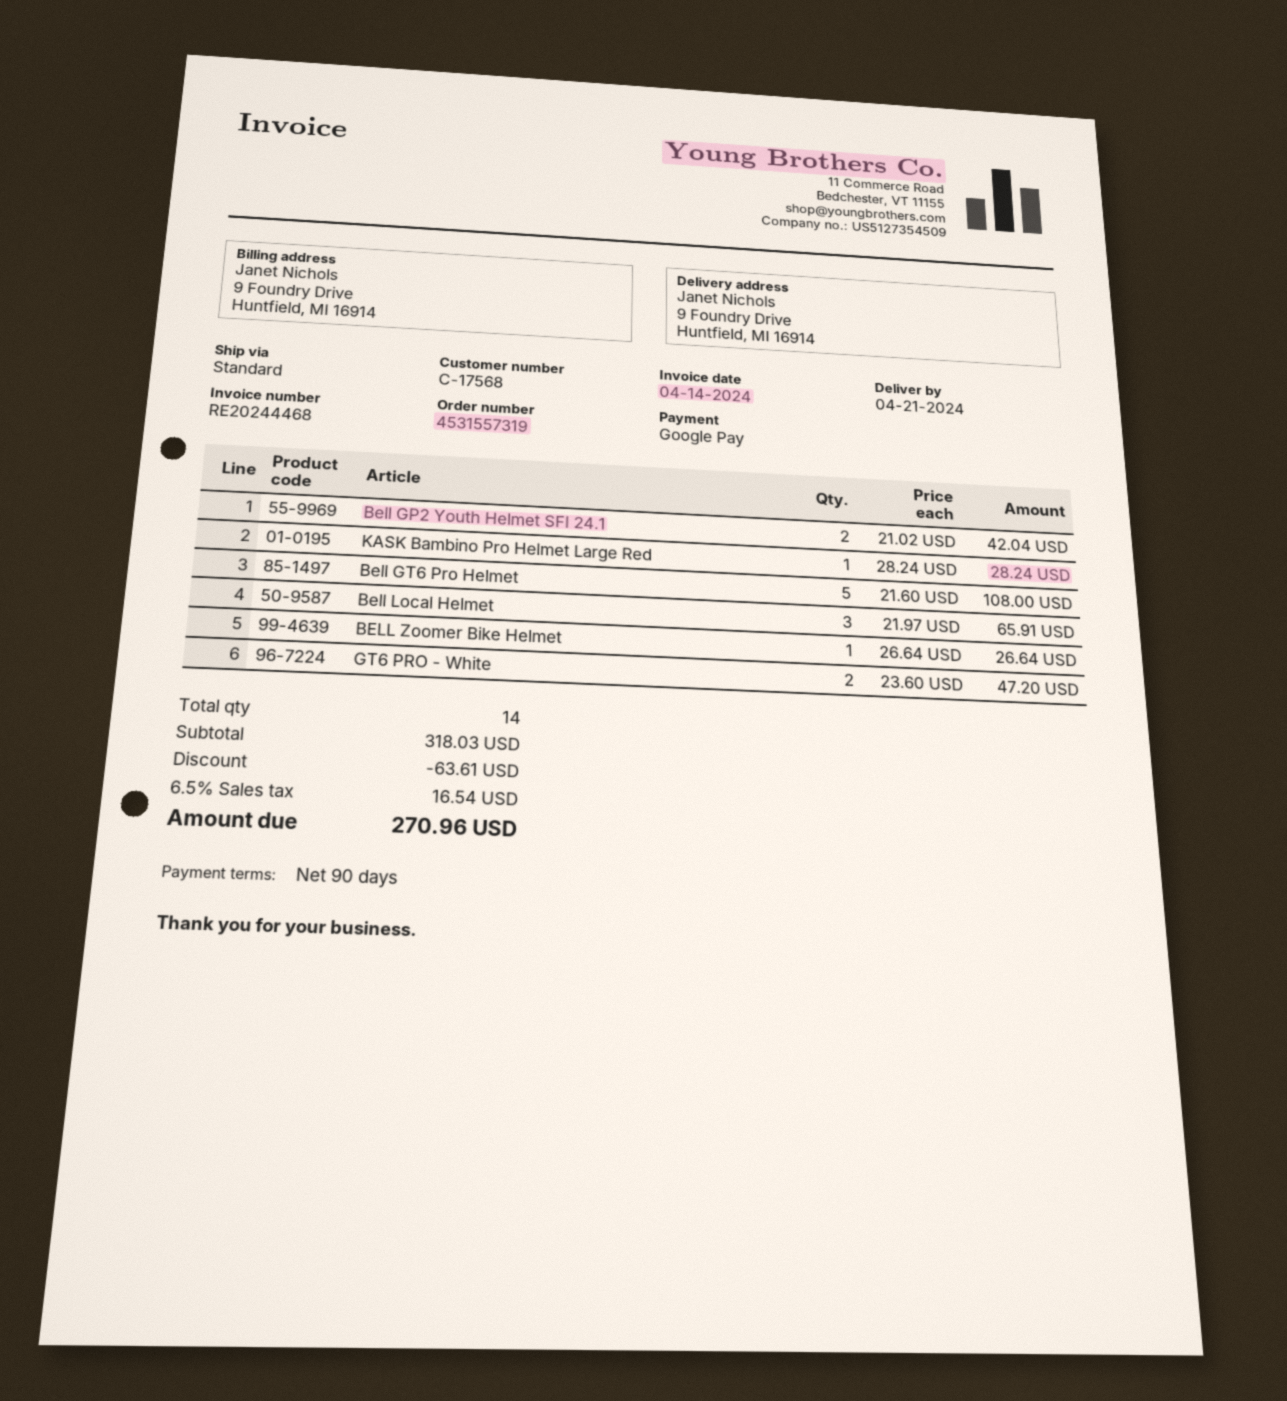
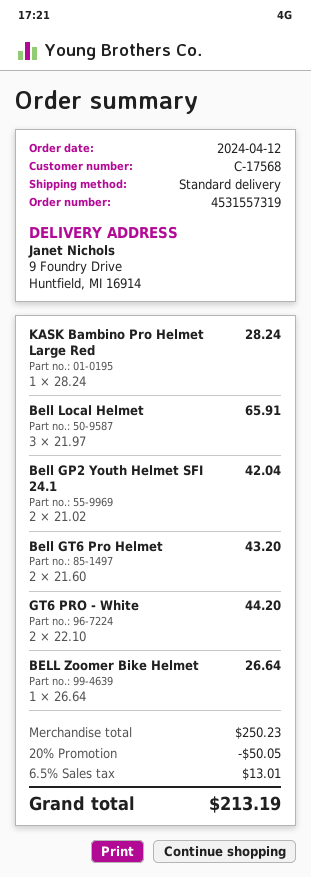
Bell GT6 Pro Helmet: 5 x 21.60 = 108.00 -> 2 x 21.60 = 43.20
GT6 PRO - White: 2 x 23.60 = 47.20 -> 2 x 22.10 = 44.20
subtotal: 318.03 -> 250.23
discount: 63.61 -> 50.05
tax: 6.5% = 16.54 -> 6.5% = 13.01
total: 270.96 -> 213.19

